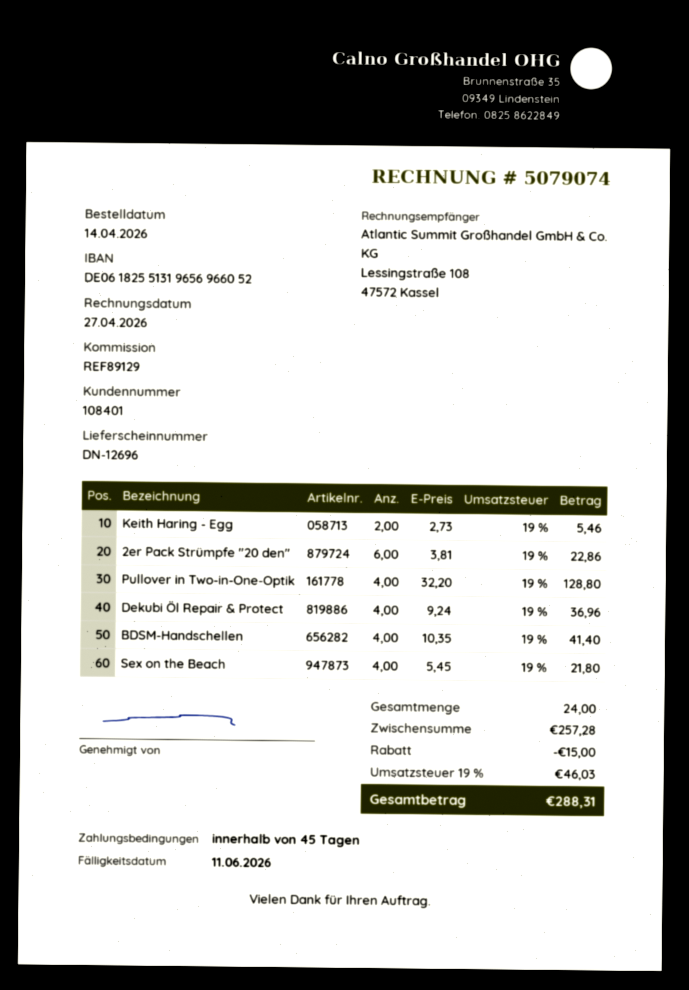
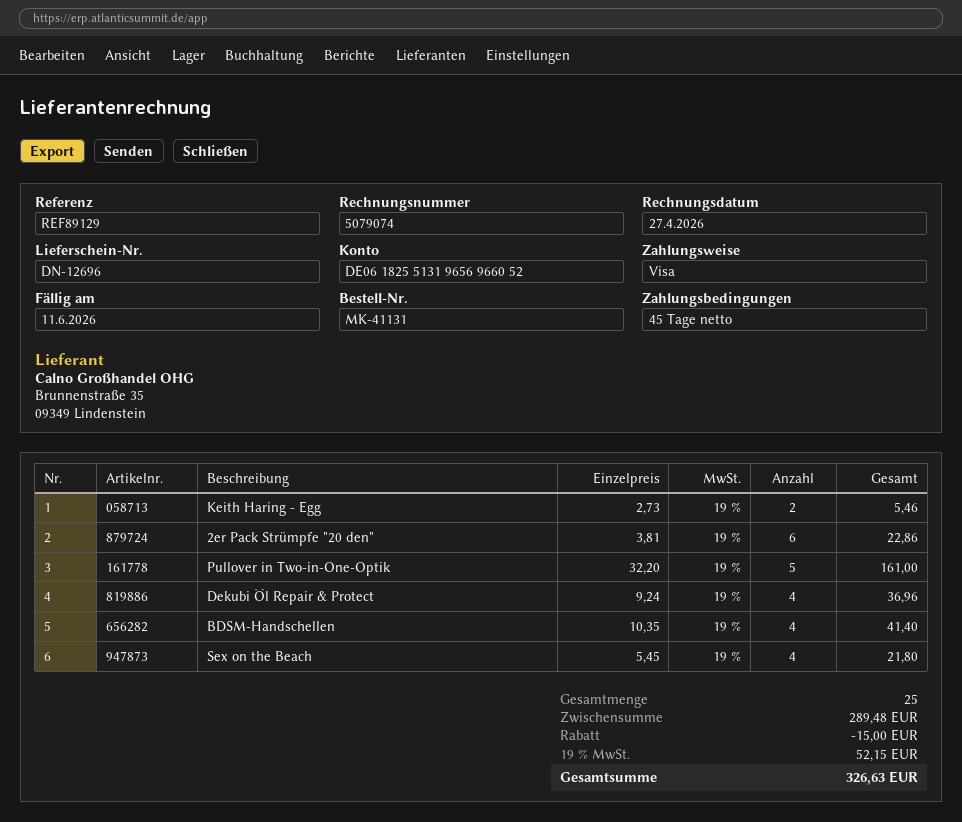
Pullover in Two-in-One-Optik: 4 x 32.20 = 128.80 -> 5 x 32.20 = 161.00
total quantity: 24 -> 25
subtotal: 257.28 -> 289.48
tax: 19% = 46.03 -> 19% = 52.15
total: 288.31 -> 326.63

